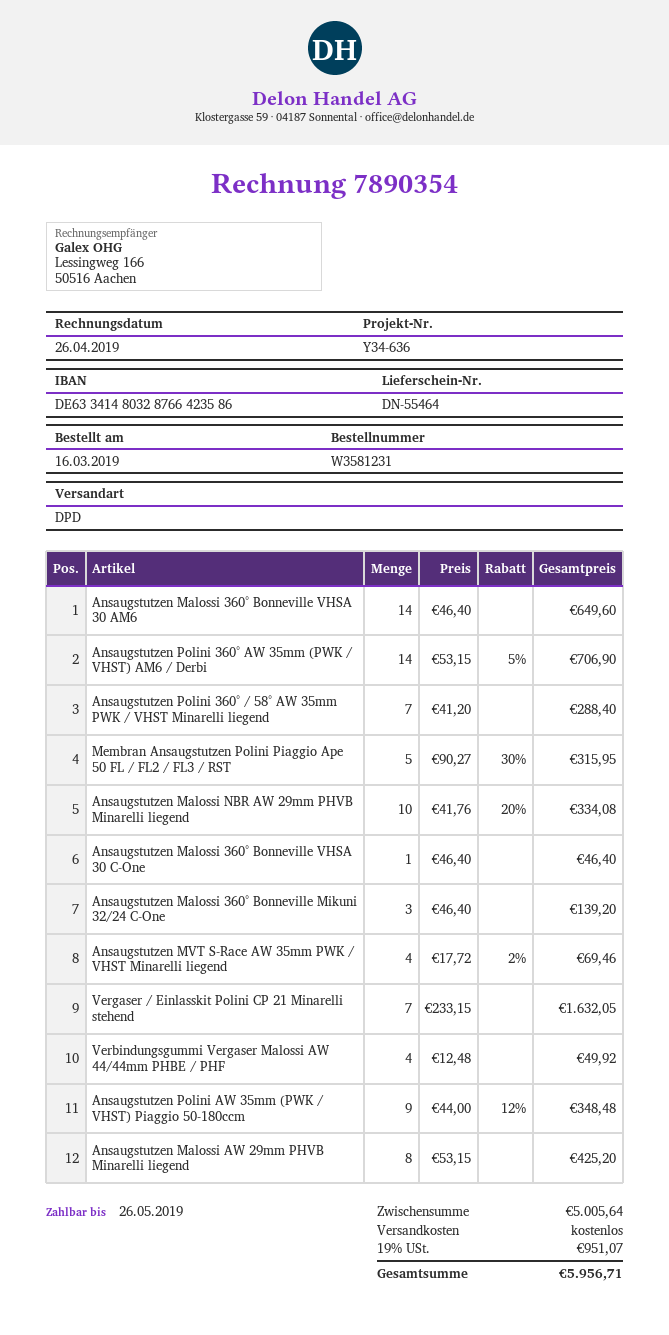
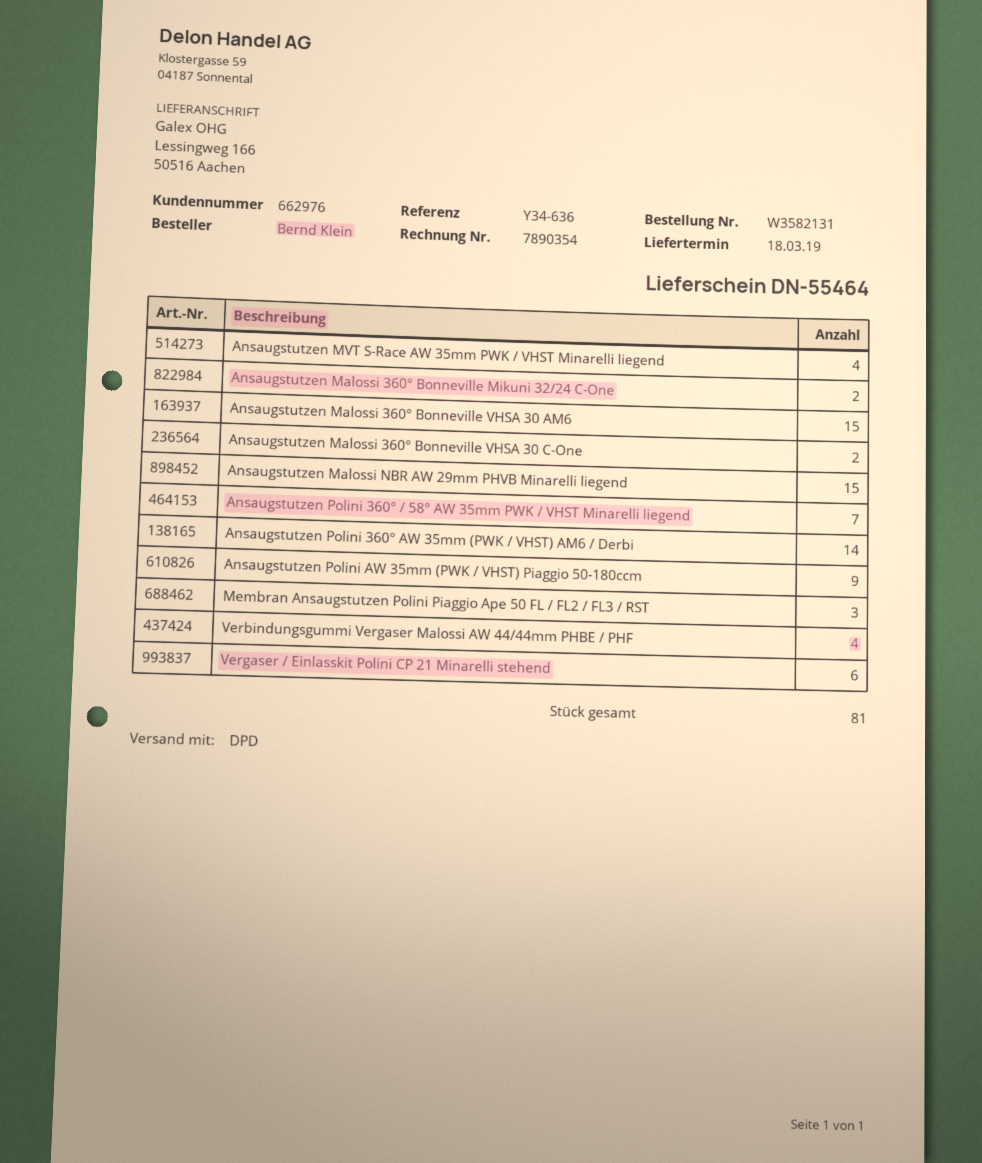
order number: W3581231 -> W3582131
Ansaugstutzen Malossi 360° Bonneville VHSA 30 AM6: 14 -> 15
Membran Ansaugstutzen Polini Piaggio Ape 50 FL / FL2 / FL3 / RST: 5 -> 3
Ansaugstutzen Malossi NBR AW 29mm PHVB Minarelli liegend: 10 -> 15
Ansaugstutzen Malossi 360° Bonneville VHSA 30 C-One: 1 -> 2
Ansaugstutzen Malossi 360° Bonneville Mikuni 32/24 C-One: 3 -> 2
Vergaser / Einlasskit Polini CP 21 Minarelli stehend: 7 -> 6
Ansaugstutzen Malossi AW 29mm PHVB Minarelli liegend: 8 -> none

